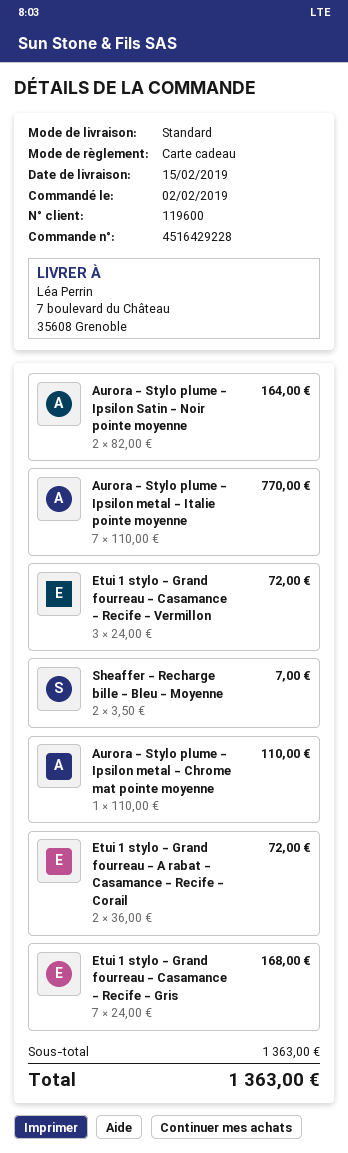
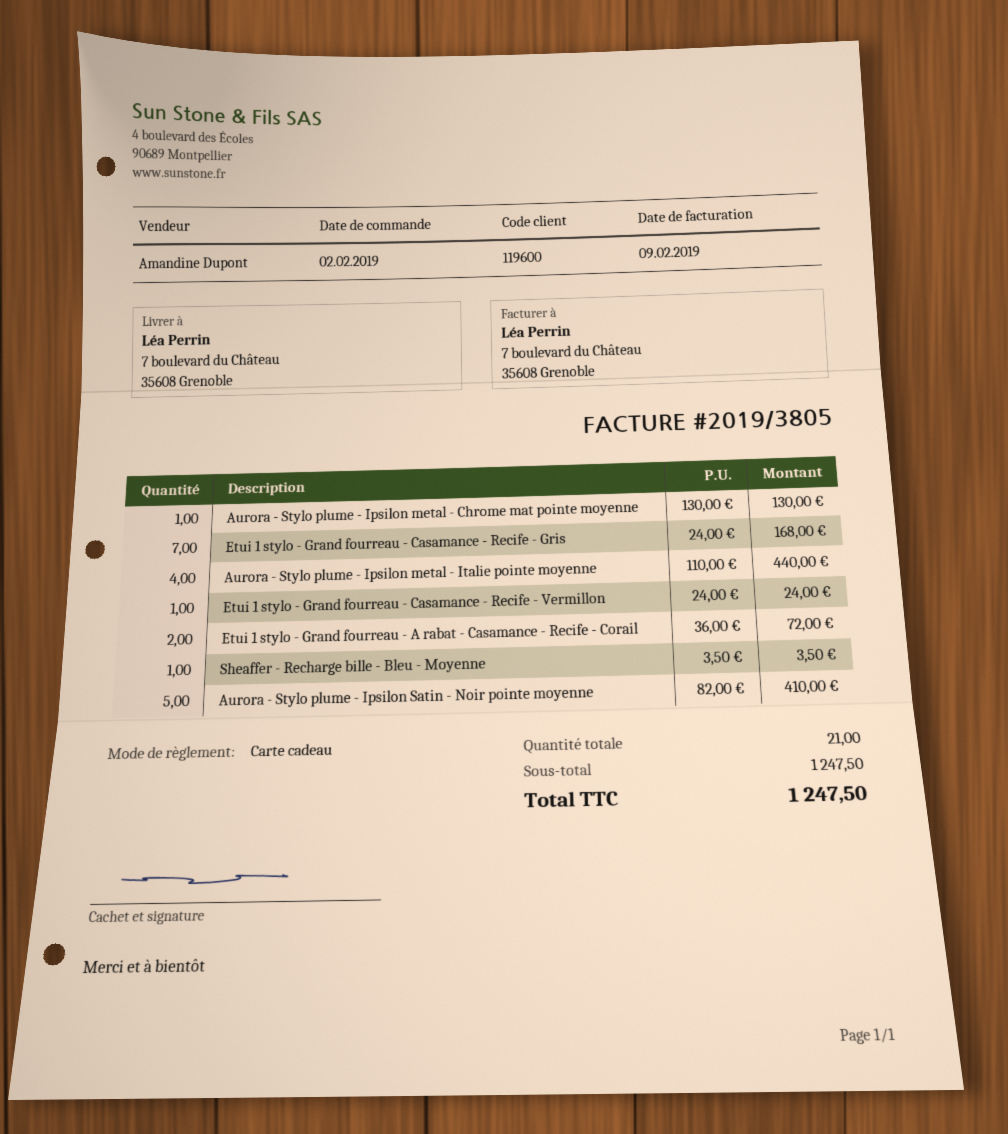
Aurora - Stylo plume - Ipsilon Satin - Noir pointe moyenne: 2 x 82.00 = 164.00 -> 5 x 82.00 = 410.00
Aurora - Stylo plume - Ipsilon metal - Italie pointe moyenne: 7 x 110.00 = 770.00 -> 4 x 110.00 = 440.00
Etui 1 stylo - Grand fourreau - Casamance - Recife - Vermillon: 3 x 24.00 = 72.00 -> 1 x 24.00 = 24.00
Sheaffer - Recharge bille - Bleu - Moyenne: 2 x 3.50 = 7.00 -> 1 x 3.50 = 3.50
Aurora - Stylo plume - Ipsilon metal - Chrome mat pointe moyenne: 1 x 110.00 = 110.00 -> 1 x 130.00 = 130.00
subtotal: 1363.00 -> 1247.50
total: 1363.00 -> 1247.50

